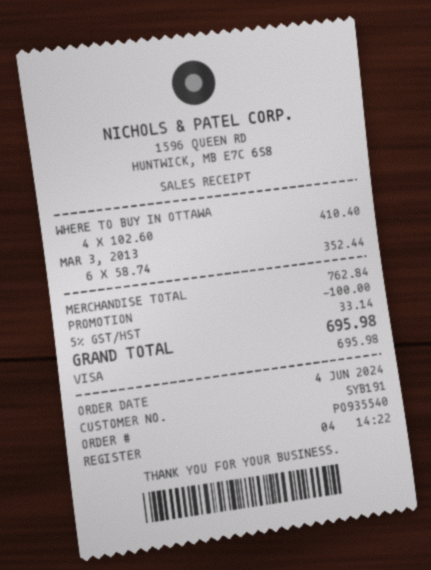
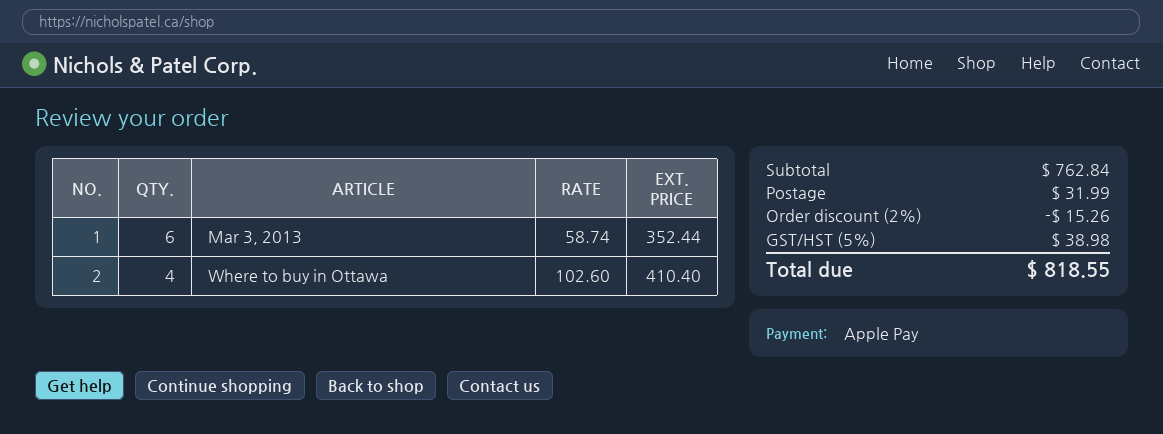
payment method: Visa -> Apple Pay
discount: 100.00 -> 15.26
shipping: none -> 31.99
tax: 5% = 33.14 -> 5% = 38.98
total: 695.98 -> 818.55

